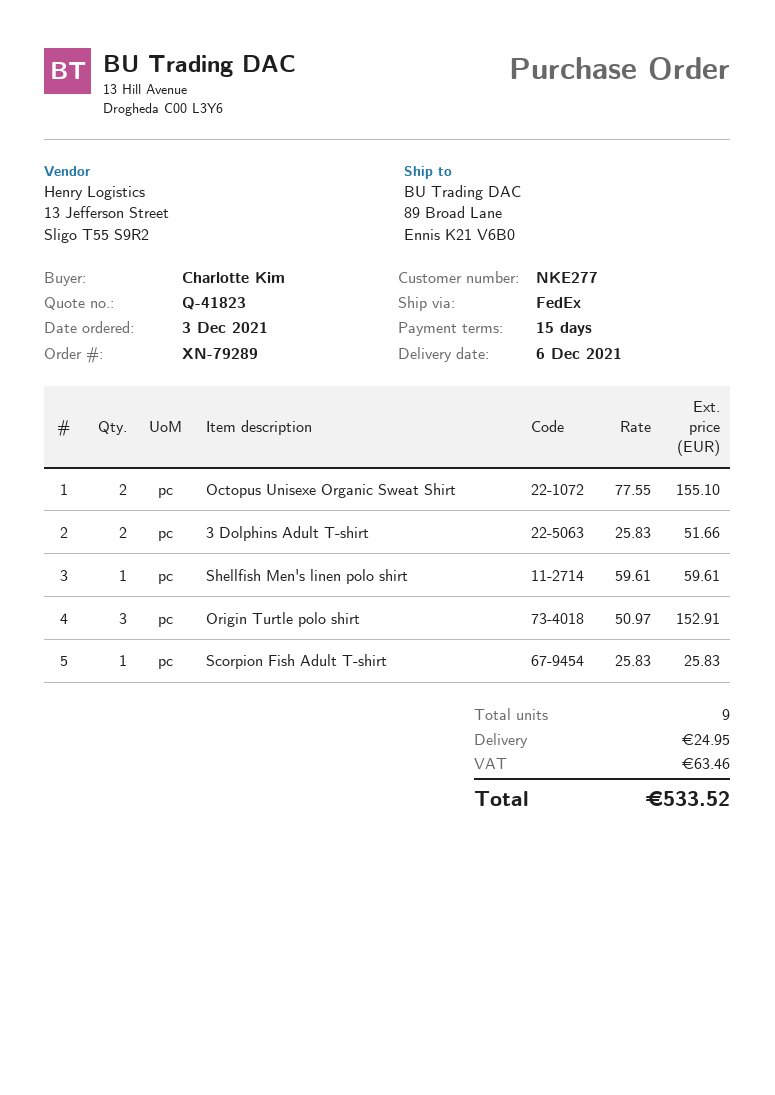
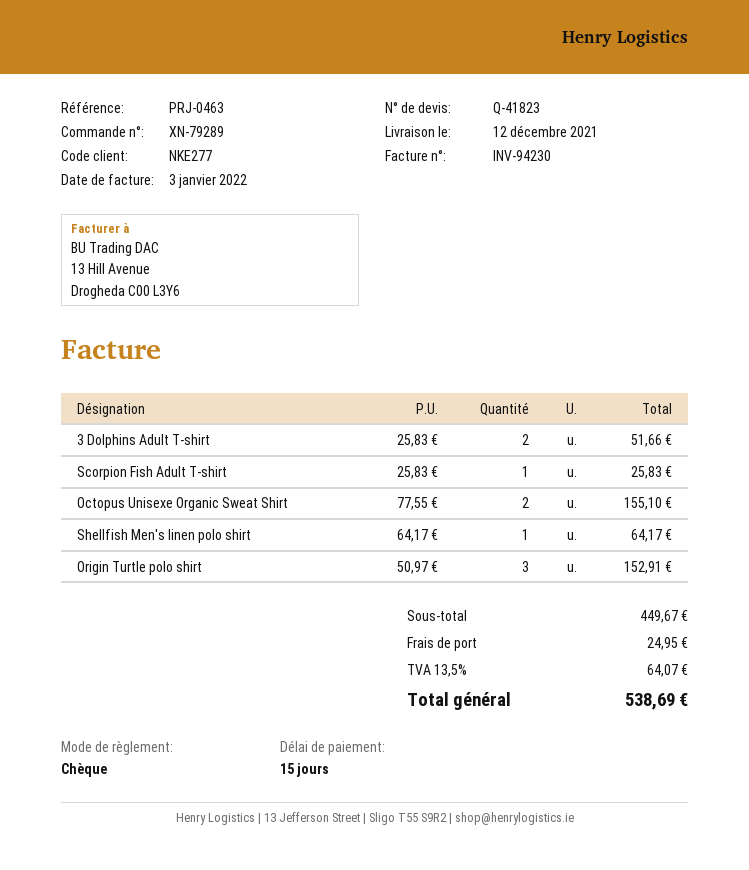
delivery date: 2021-12-06 -> 2021-12-12
Shellfish Men's linen polo shirt: 1 x 59.61 = 59.61 -> 1 x 64.17 = 64.17
tax: 63.46 -> 64.07
total: 533.52 -> 538.69

